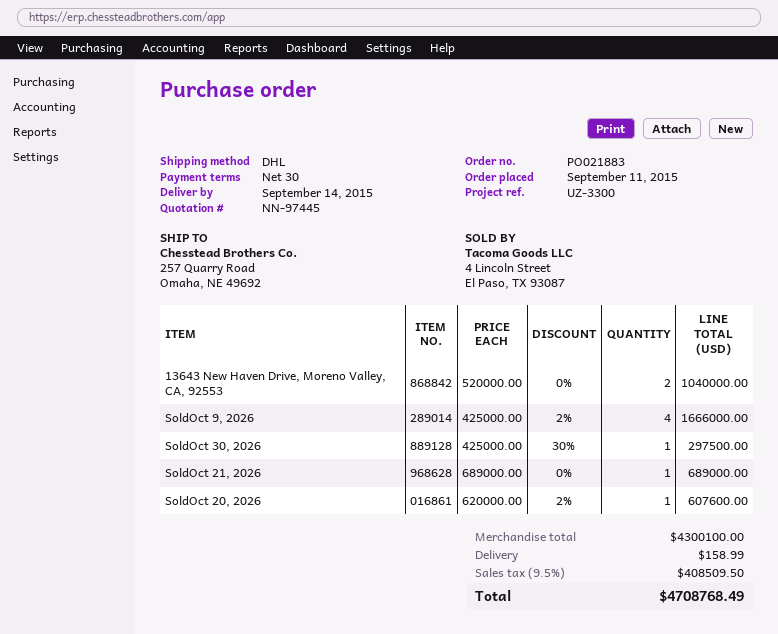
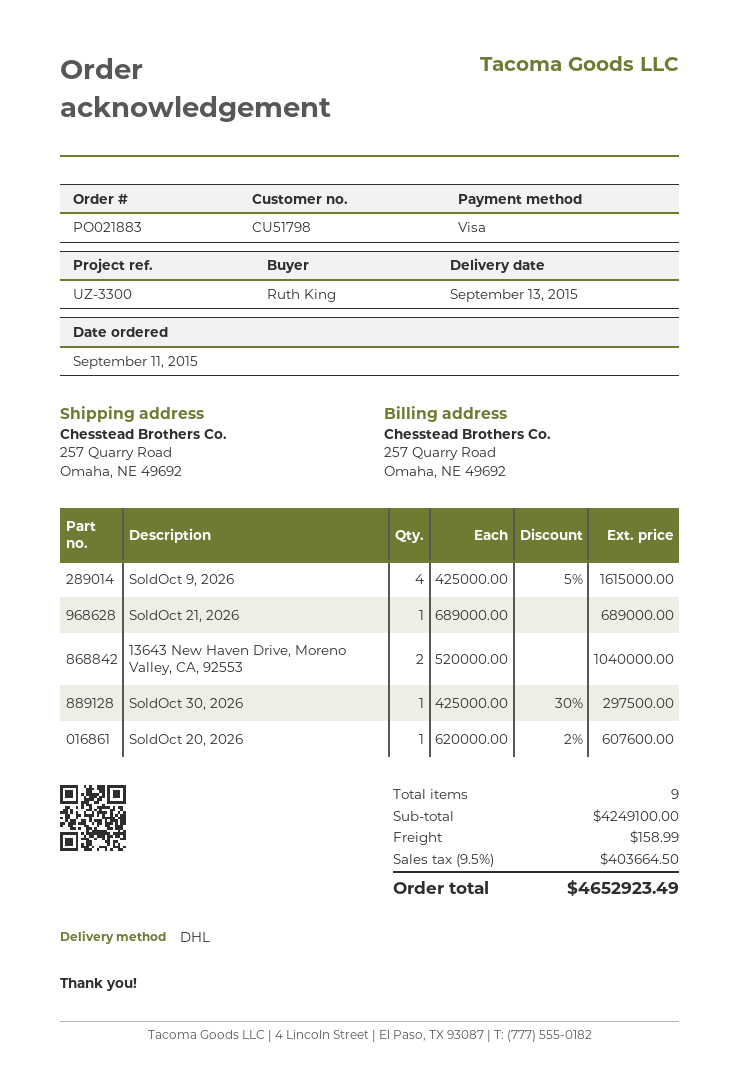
delivery date: 2015-09-14 -> 2015-09-13
SoldOct 9, 2026: 4 x 425000.00 - 2% = 1666000.00 -> 4 x 425000.00 - 5% = 1615000.00
subtotal: 4300100.00 -> 4249100.00
tax: 9.5% = 408509.50 -> 9.5% = 403664.50
total: 4708768.49 -> 4652923.49

